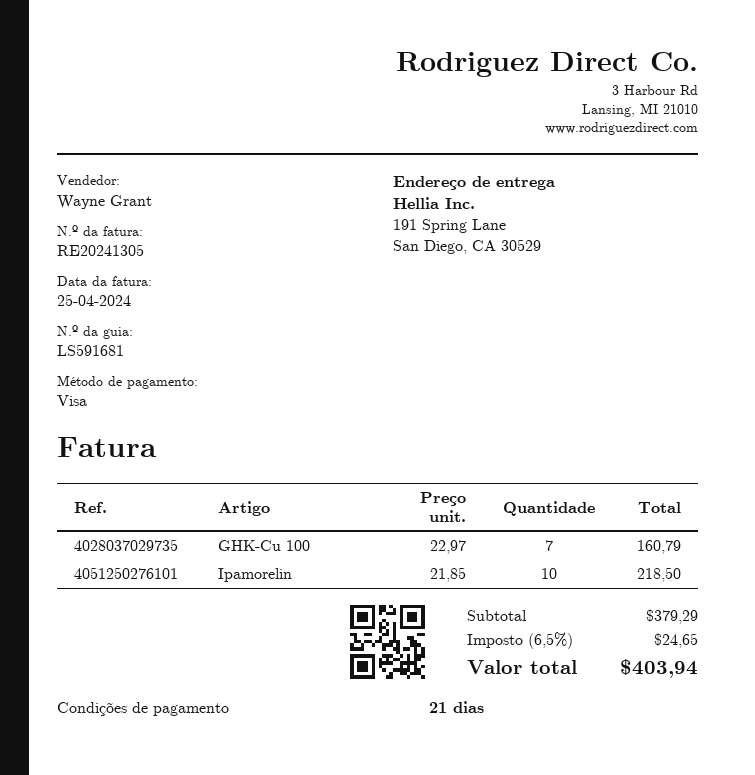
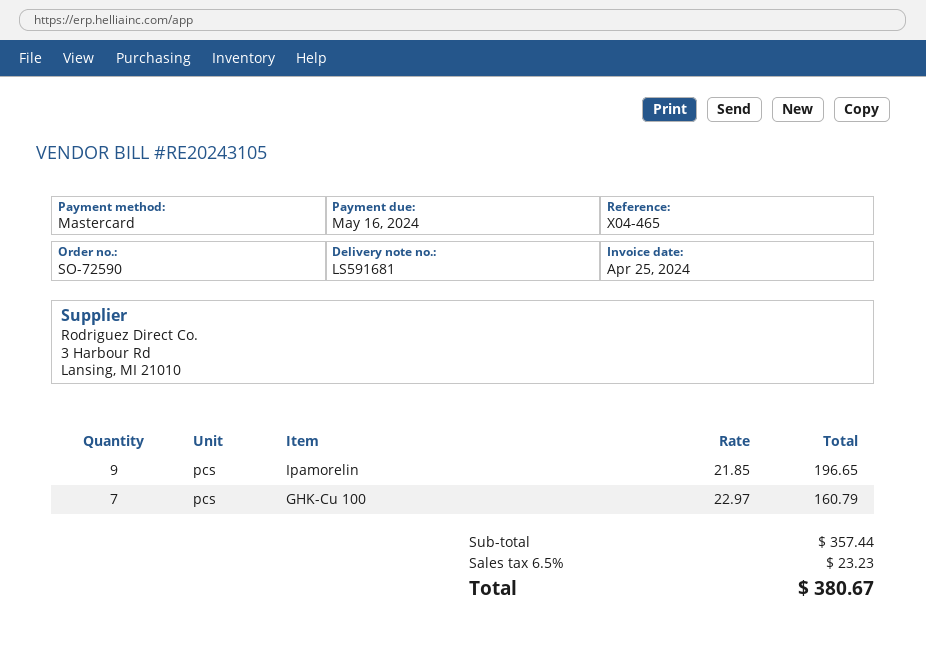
invoice number: RE20241305 -> RE20243105
payment method: Visa -> Mastercard
Ipamorelin: 10 x 21.85 = 218.50 -> 9 x 21.85 = 196.65
subtotal: 379.29 -> 357.44
tax: 6.5% = 24.65 -> 6.5% = 23.23
total: 403.94 -> 380.67

